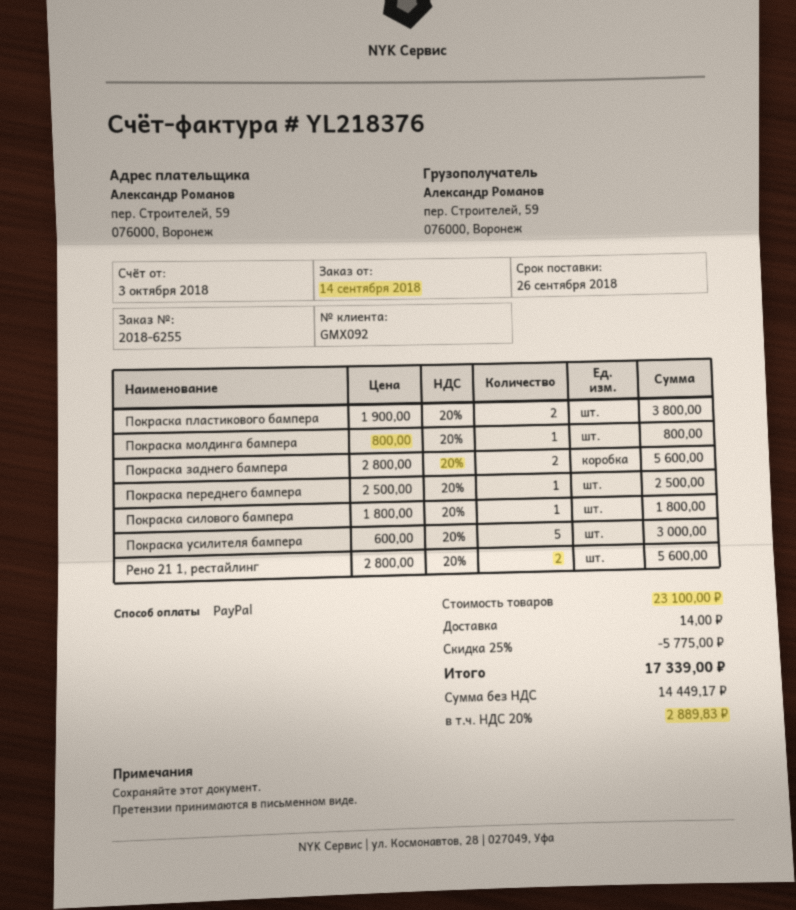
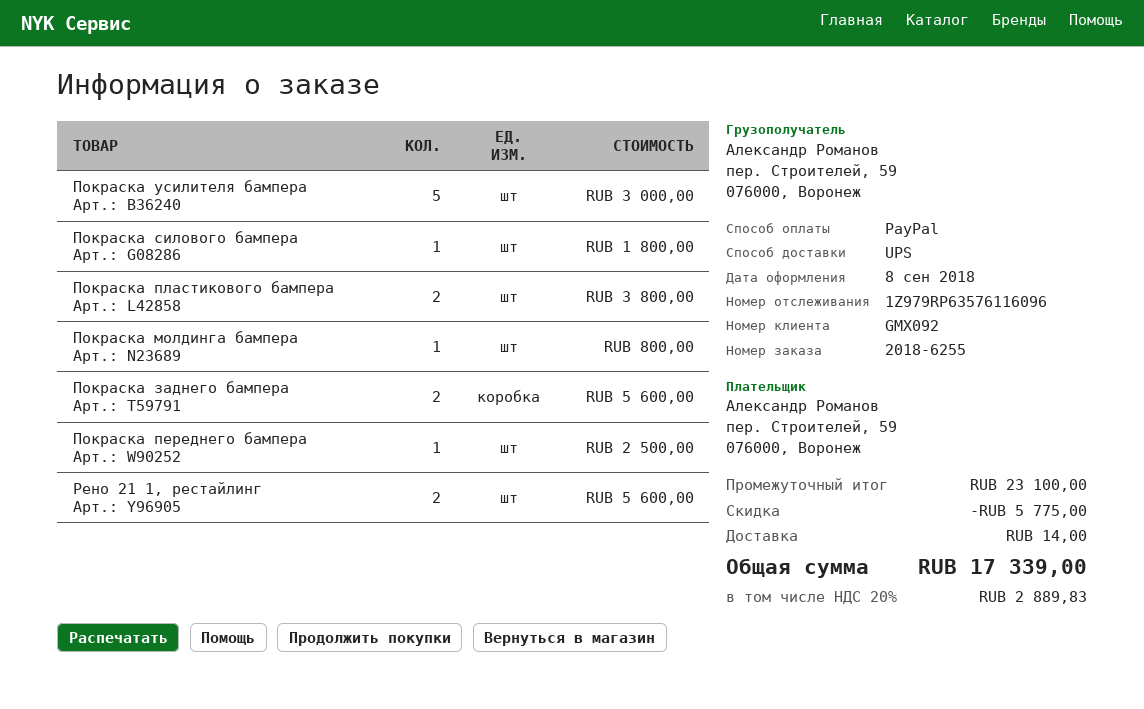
order date: 2018-09-14 -> 2018-09-08

